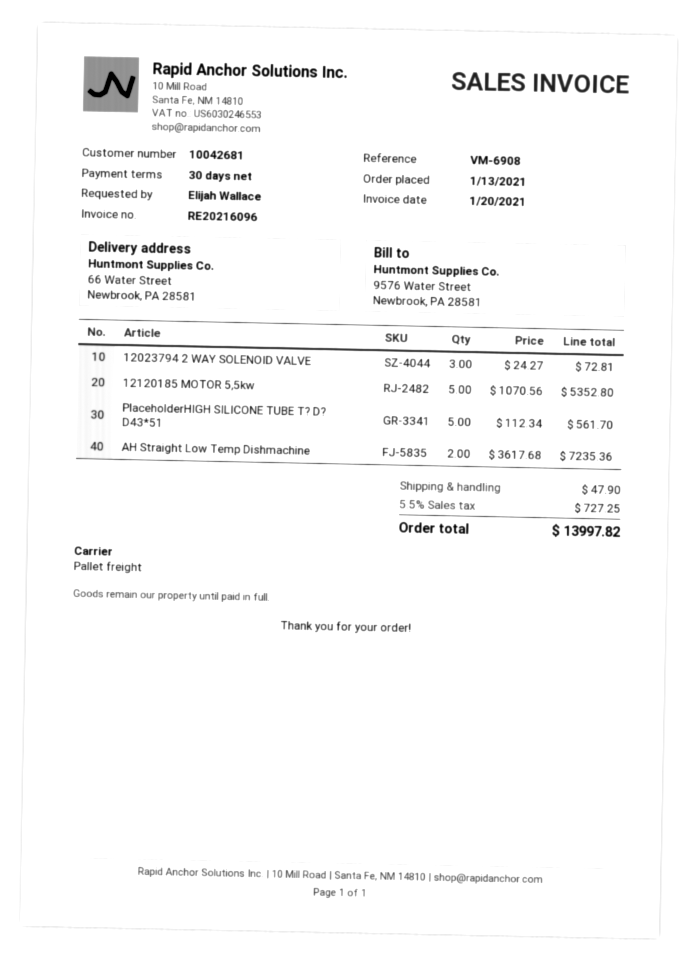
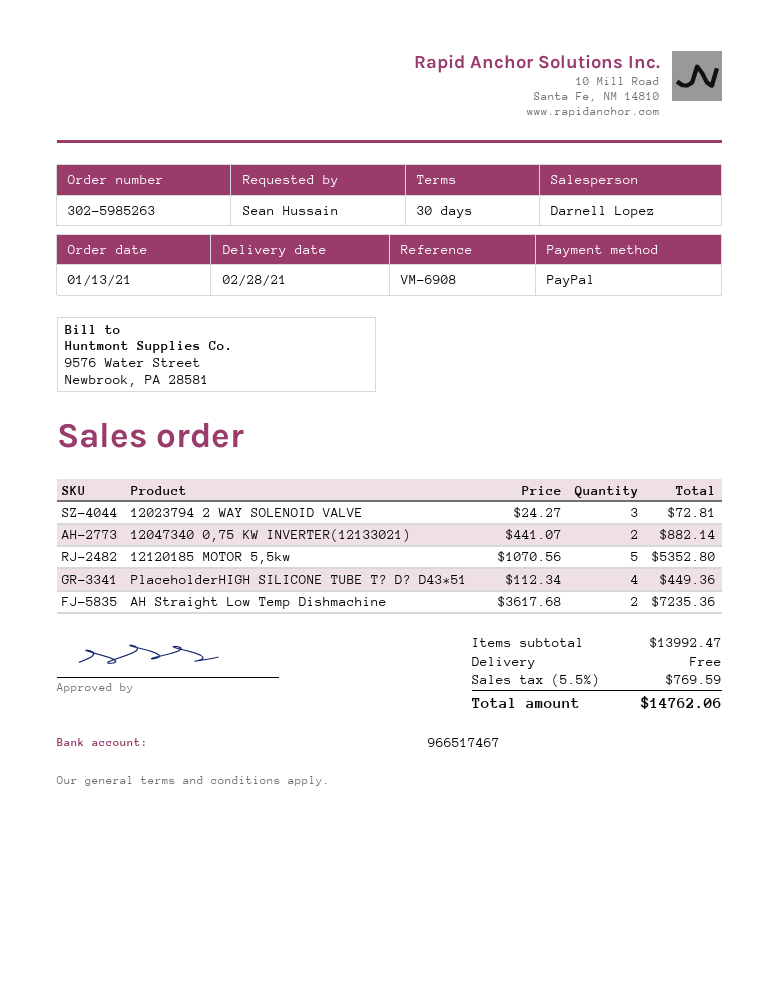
ordered by: Elijah Wallace -> Sean Hussain
PlaceholderHIGH SILICONE TUBE T? D? D43*51: 5 x 112.34 = 561.70 -> 4 x 112.34 = 449.36
12047340 0,75 KW INVERTER(12133021): none -> 2 x 441.07 = 882.14
shipping: 47.90 -> 0.00
tax: 5.5% = 727.25 -> 5.5% = 769.59
total: 13997.82 -> 14762.06

